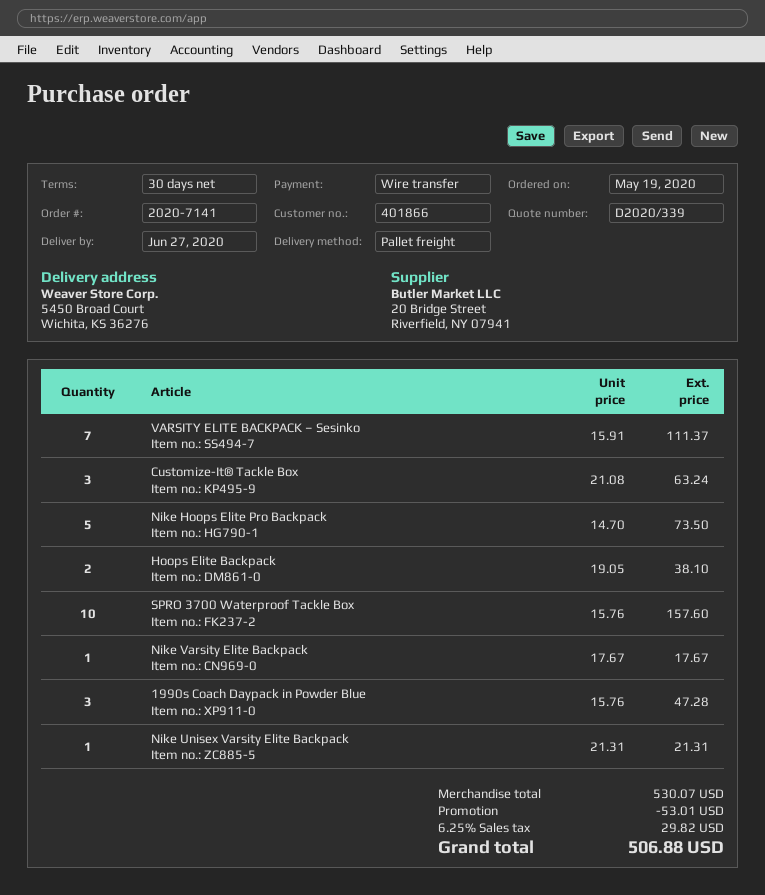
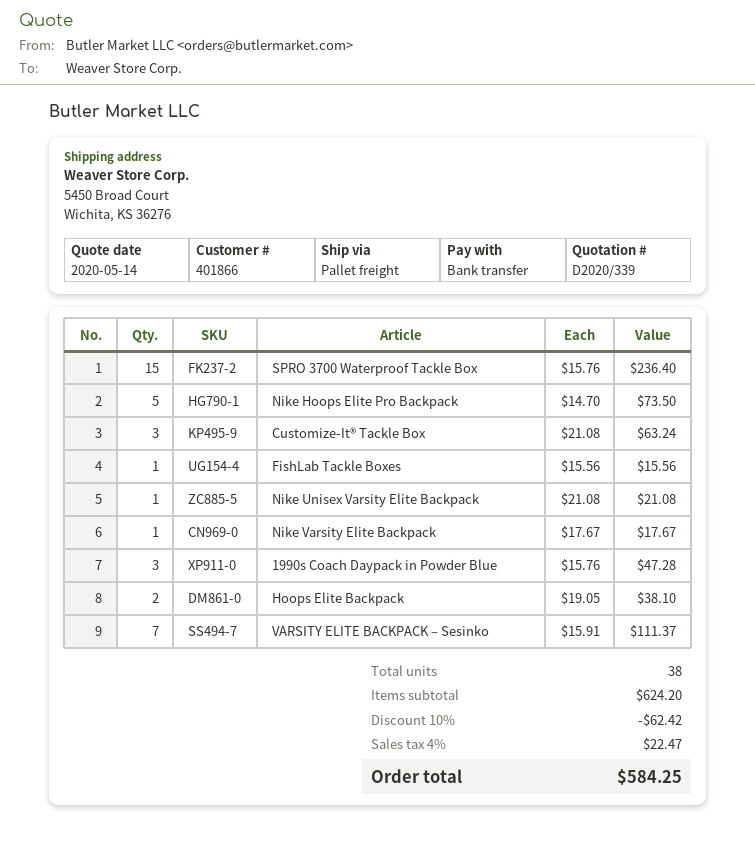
SPRO 3700 Waterproof Tackle Box: 10 x 15.76 = 157.60 -> 15 x 15.76 = 236.40
Nike Unisex Varsity Elite Backpack: 1 x 21.31 = 21.31 -> 1 x 21.08 = 21.08
FishLab Tackle Boxes: none -> 1 x 15.56 = 15.56
subtotal: 530.07 -> 624.20
discount: 53.01 -> 62.42
tax: 6.25% = 29.82 -> 4% = 22.47
total: 506.88 -> 584.25

